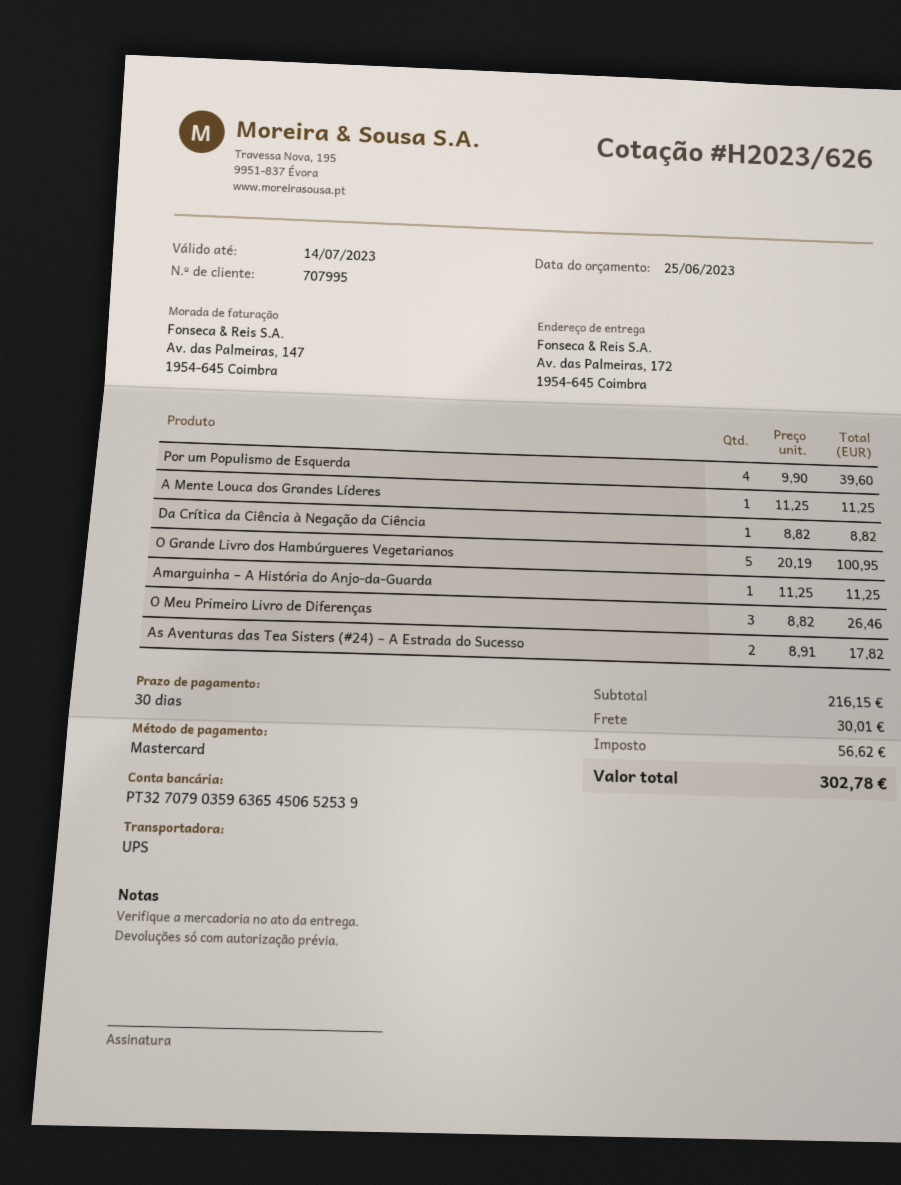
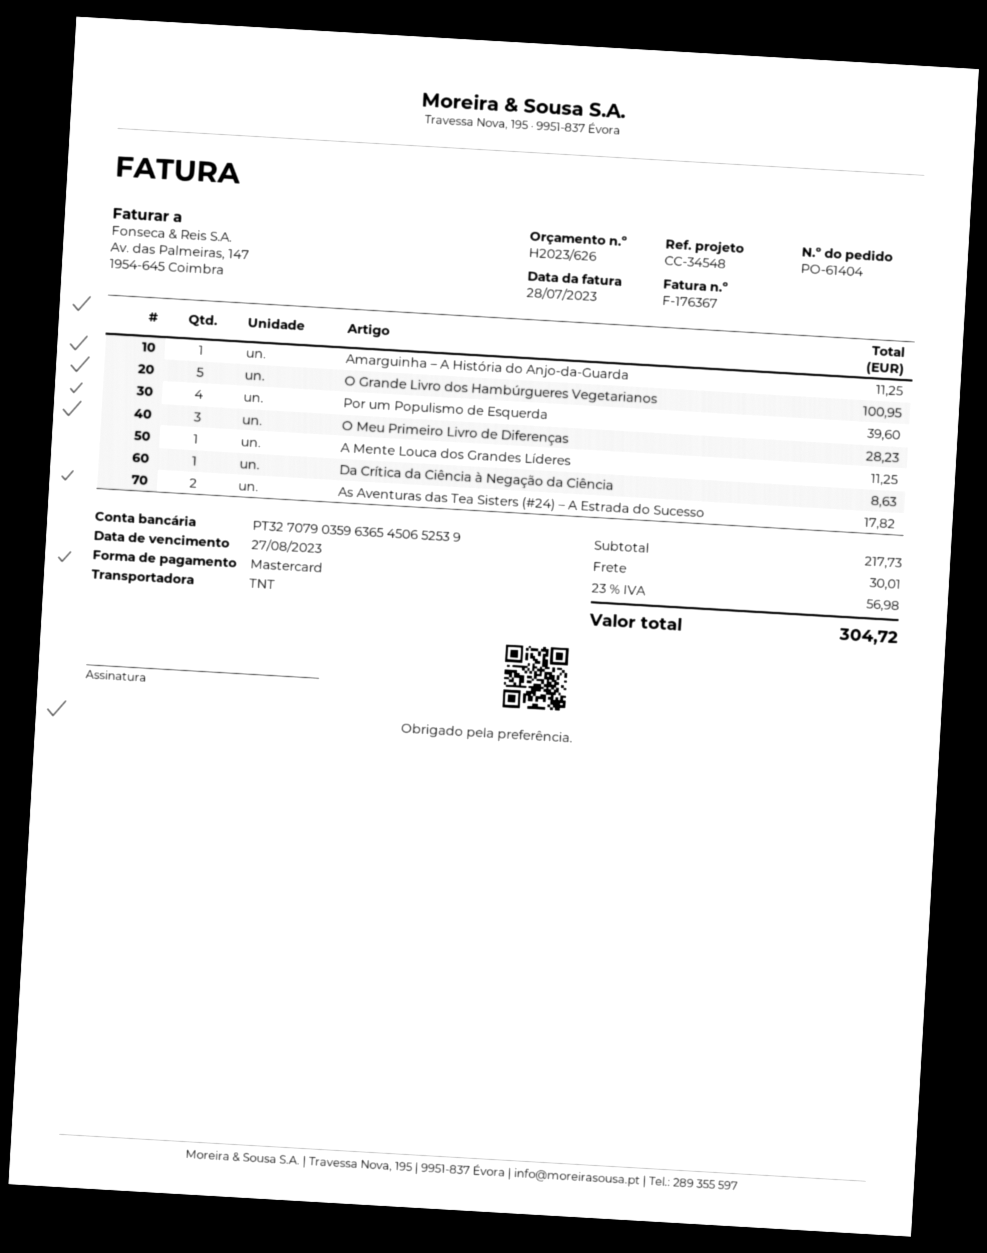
shipping method: UPS -> TNT
Da Crítica da Ciência à Negação da Ciência: 1 for 8.82 -> 1 for 8.63
O Meu Primeiro Livro de Diferenças: 3 for 26.46 -> 3 for 28.23
subtotal: 216.15 -> 217.73
tax: 56.62 -> 56.98
total: 302.78 -> 304.72

